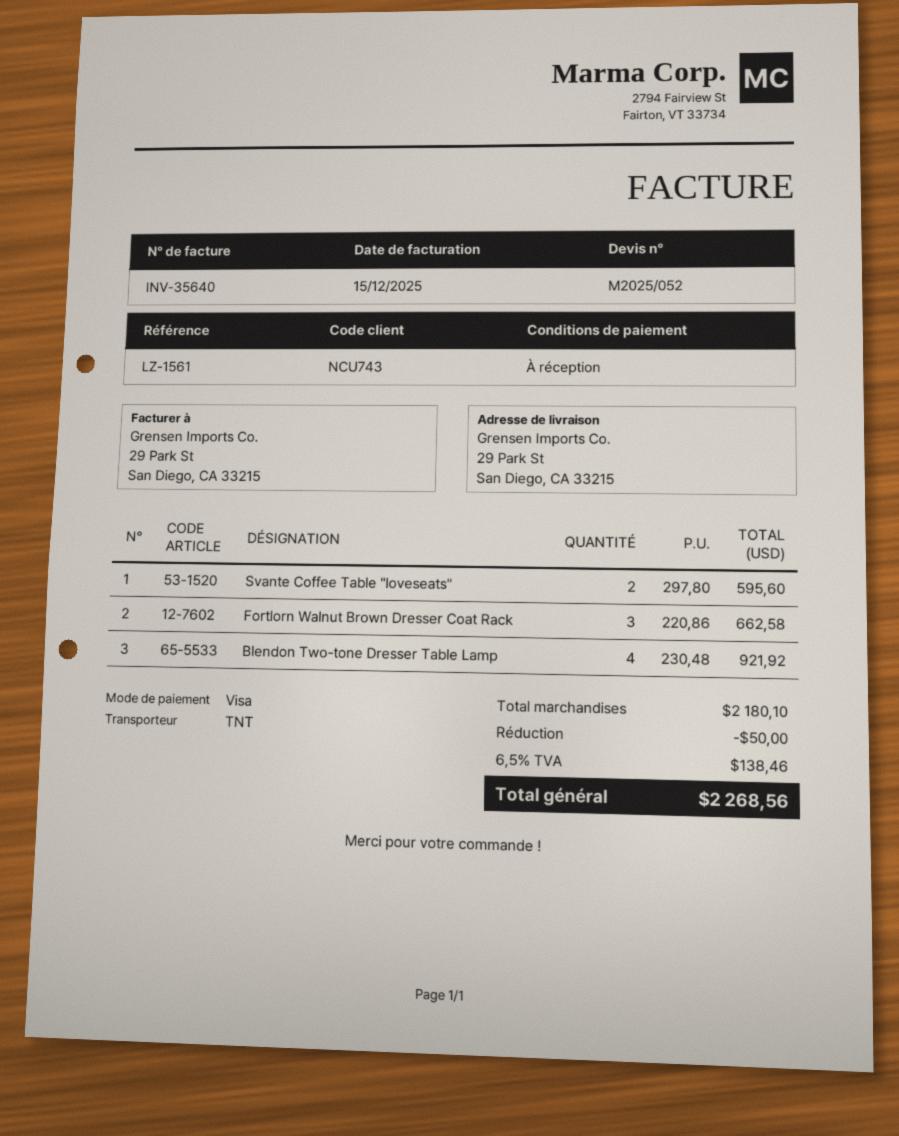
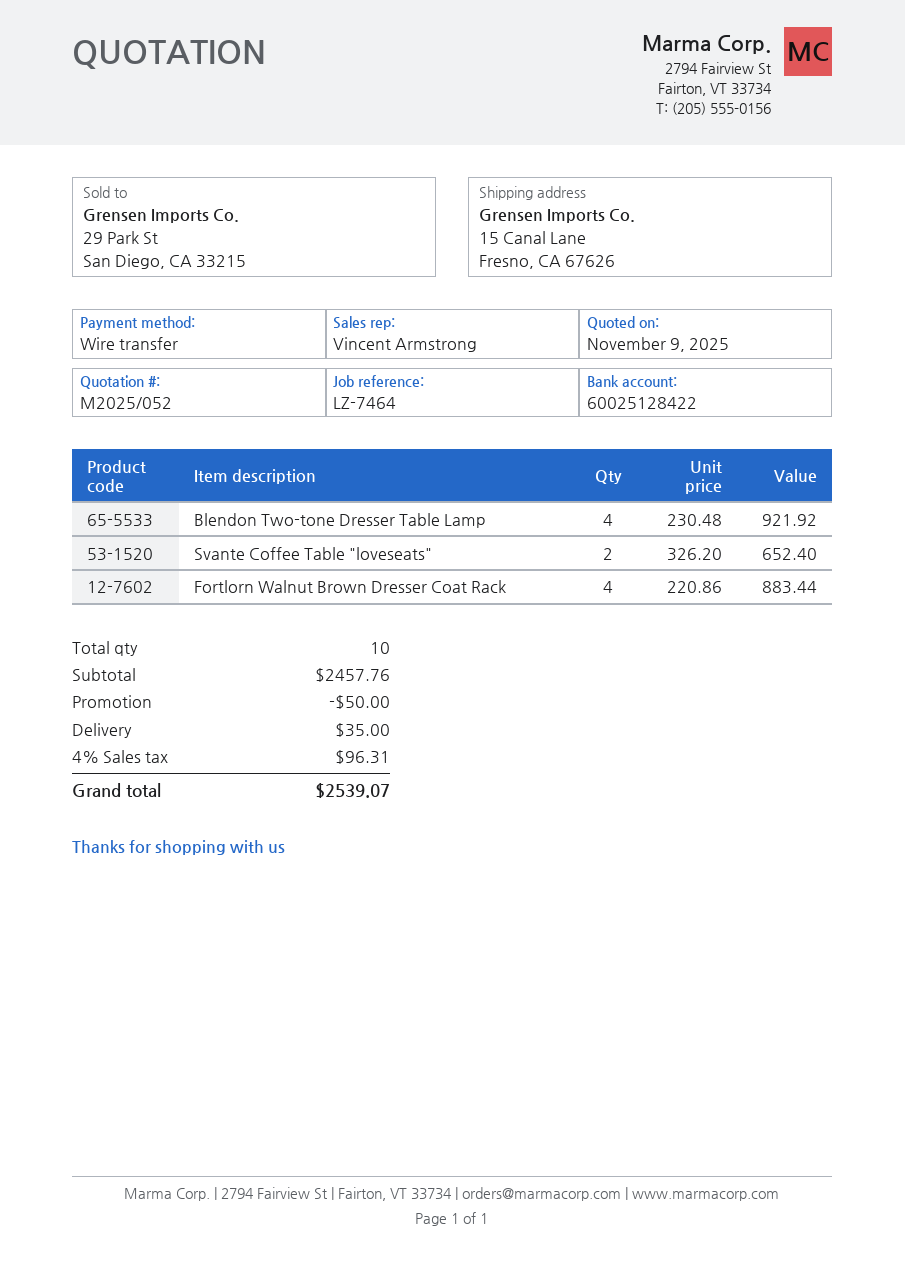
reference: LZ-1561 -> LZ-7464
payment method: Visa -> bank transfer
ship to: 29 Park St, San Diego, CA 33215 -> 15 Canal Lane, Fresno, CA 67626
Svante Coffee Table "loveseats": 2 x 297.80 = 595.60 -> 2 x 326.20 = 652.40
Fortlorn Walnut Brown Dresser Coat Rack: 3 x 220.86 = 662.58 -> 4 x 220.86 = 883.44
subtotal: 2180.10 -> 2457.76
shipping: none -> 35.00
tax: 6.5% = 138.46 -> 4% = 96.31
total: 2268.56 -> 2539.07

